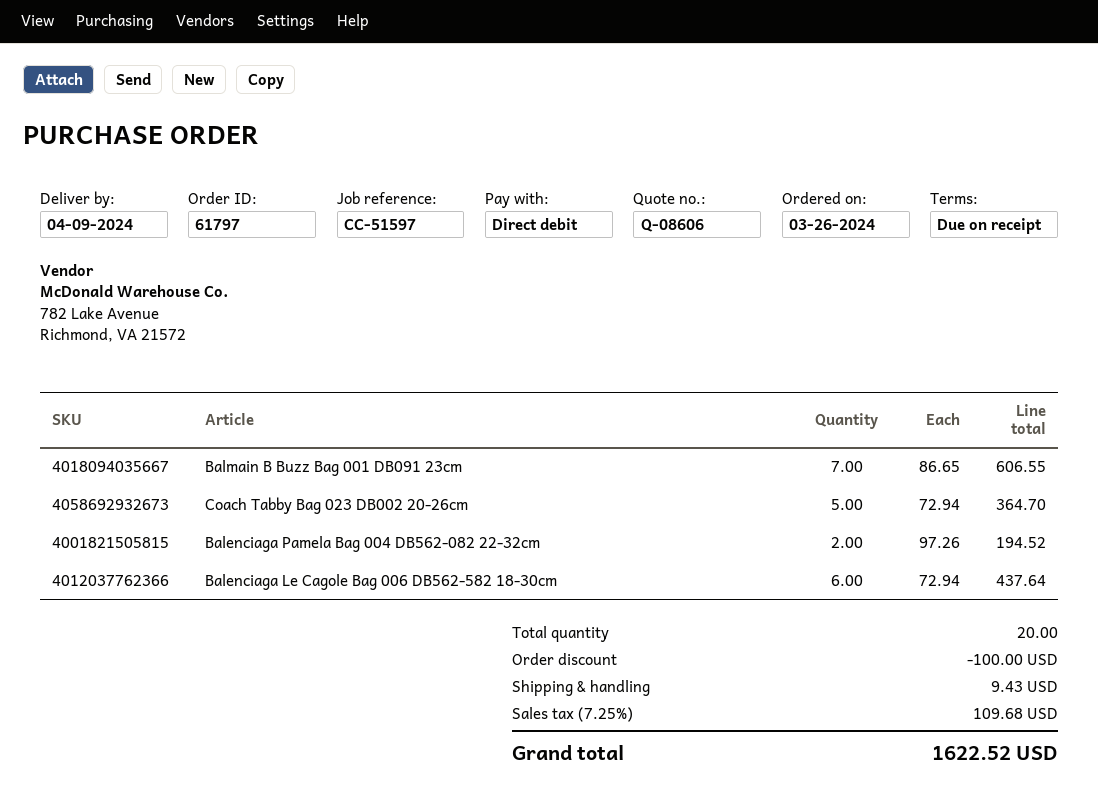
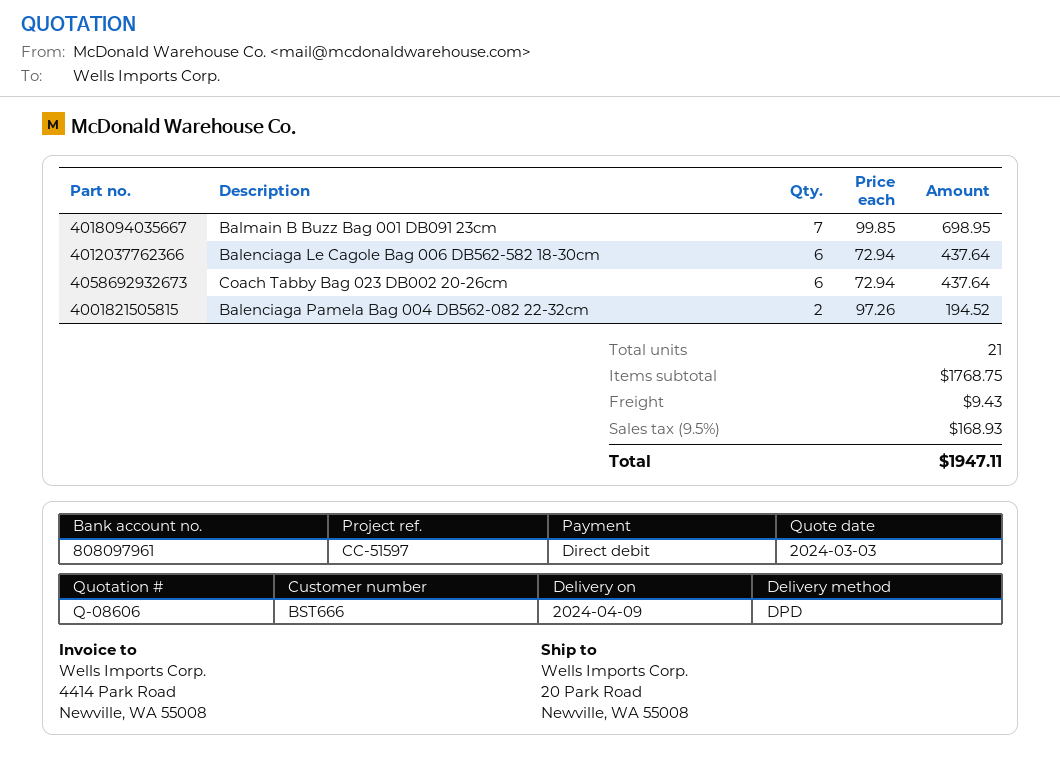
Balmain B Buzz Bag 001 DB091 23cm: 7 x 86.65 = 606.55 -> 7 x 99.85 = 698.95
Coach Tabby Bag 023 DB002 20-26cm: 5 x 72.94 = 364.70 -> 6 x 72.94 = 437.64
total quantity: 20 -> 21
discount: 100.00 -> none
tax: 7.25% = 109.68 -> 9.5% = 168.93
total: 1622.52 -> 1947.11

